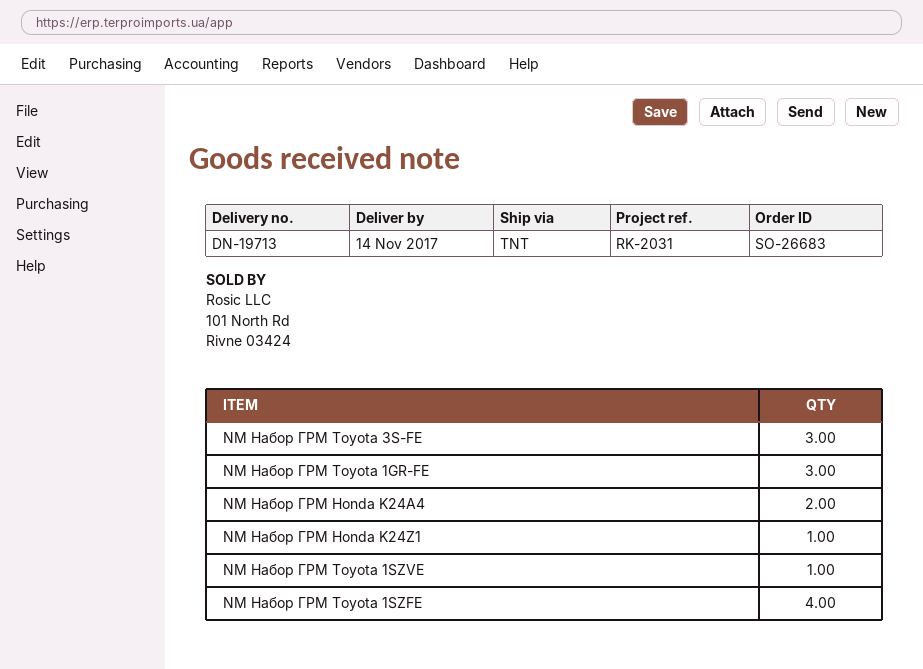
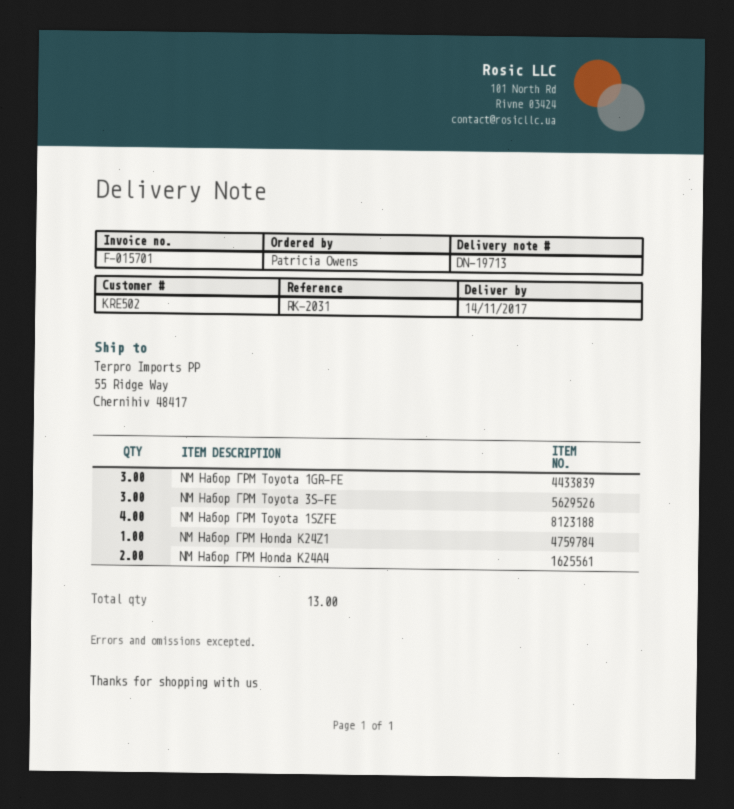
NM Набор ГРМ Toyota 1SZVE: 1 -> none

